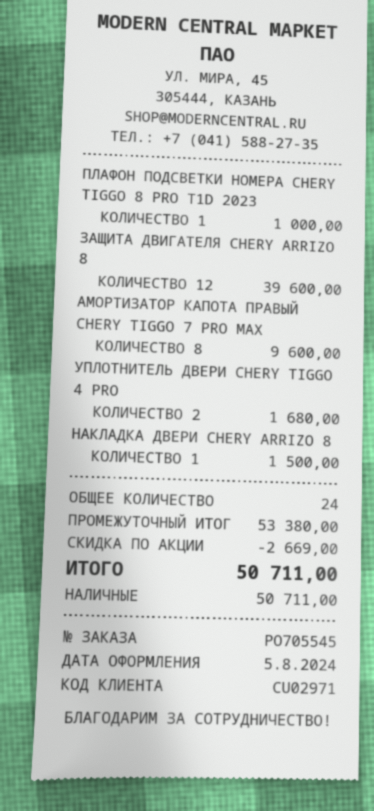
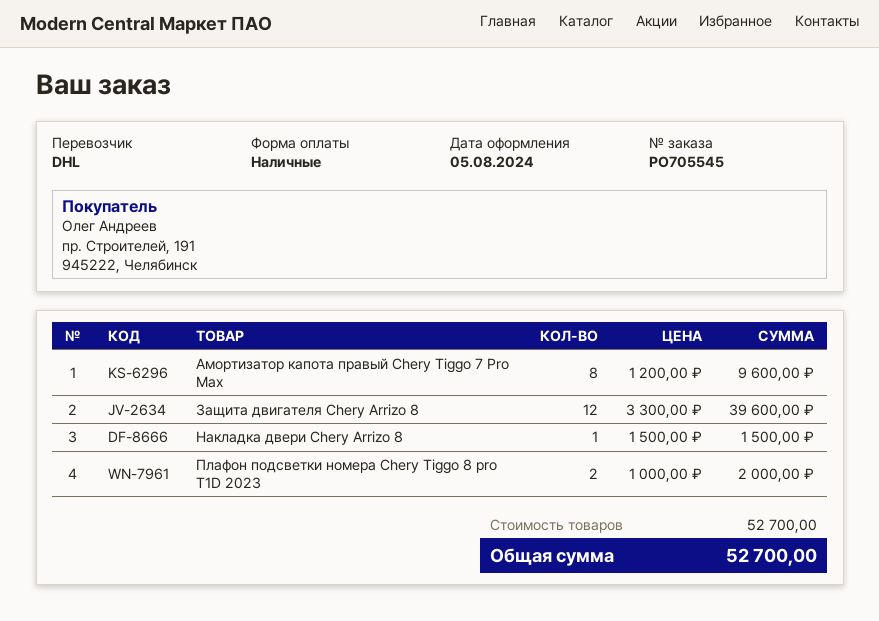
ПЛАФОН ПОДСВЕТКИ НОМЕРА CHERY TIGGO 8 PRO T1D 2023: 1 for 1000.00 -> 2 for 2000.00
УПЛОТНИТЕЛЬ ДВЕРИ CHERY TIGGO 4 PRO: 2 for 1680.00 -> none
subtotal: 53380.00 -> 52700.00
discount: 2669.00 -> none
total: 50711.00 -> 52700.00

